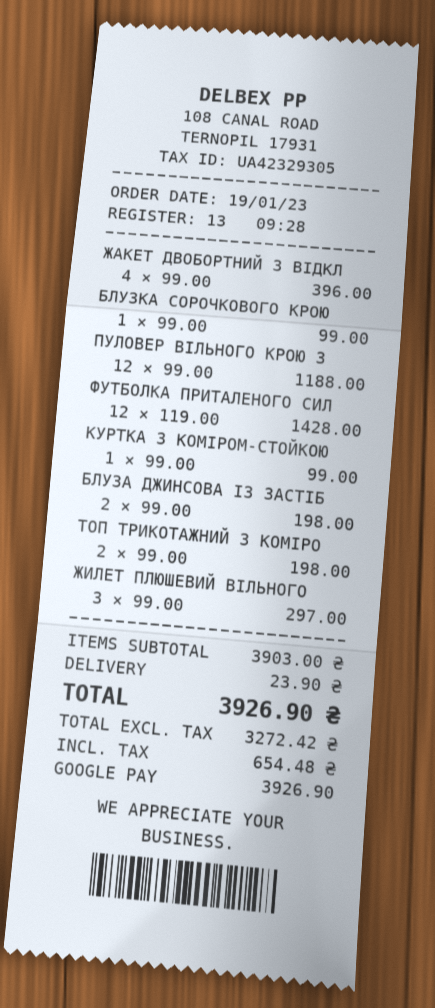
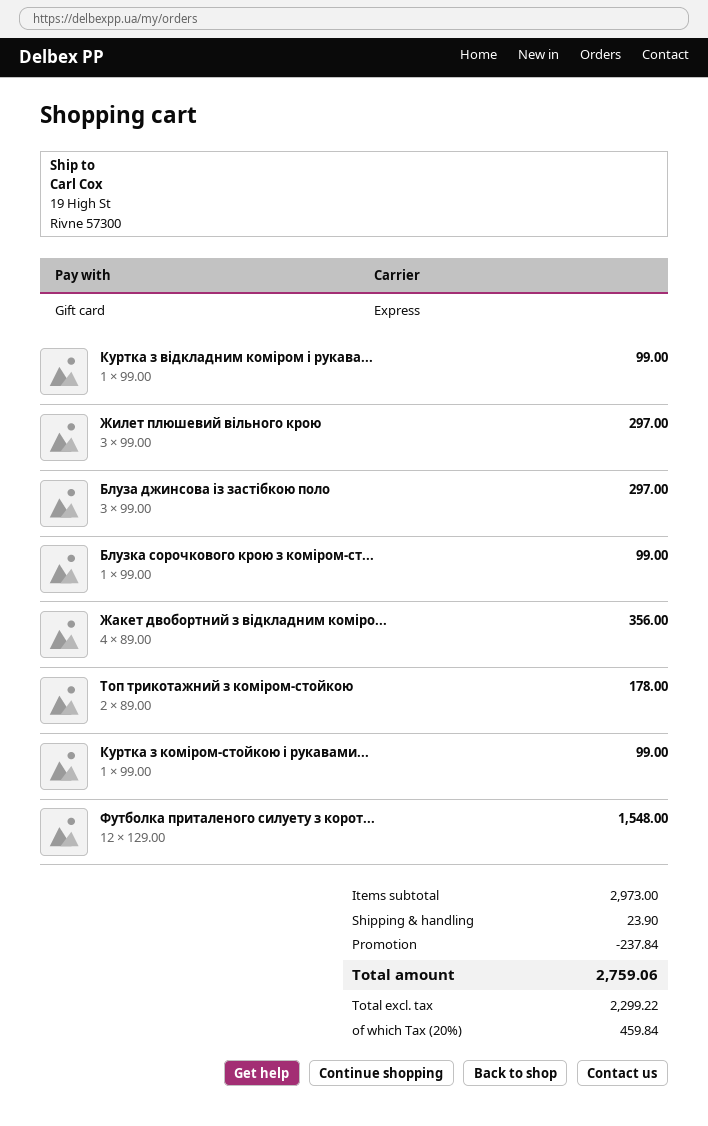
payment method: Google Pay -> gift card
ЖАКЕТ ДВОБОРТНИЙ З ВІДКЛ: 4 x 99.00 = 396.00 -> 4 x 89.00 = 356.00
ПУЛОВЕР ВІЛЬНОГО КРОЮ З: 12 x 99.00 = 1188.00 -> none
ФУТБОЛКА ПРИТАЛЕНОГО СИЛ: 12 x 119.00 = 1428.00 -> 12 x 129.00 = 1548.00
БЛУЗА ДЖИНСОВА ІЗ ЗАСТІБ: 2 x 99.00 = 198.00 -> 3 x 99.00 = 297.00
ТОП ТРИКОТАЖНИЙ З КОМІРО: 2 x 99.00 = 198.00 -> 2 x 89.00 = 178.00
Куртка з відкладним коміром і рукава...: none -> 1 x 99.00 = 99.00
subtotal: 3903.00 -> 2973.00
discount: none -> 237.84
net: 3272.42 -> 2299.22
tax: 654.48 -> 459.84
total: 3926.90 -> 2759.06

